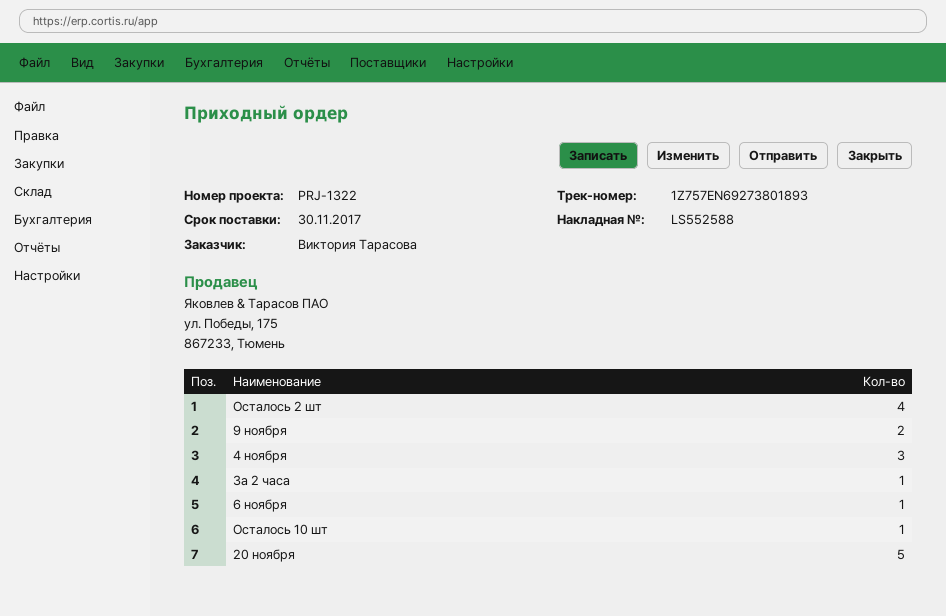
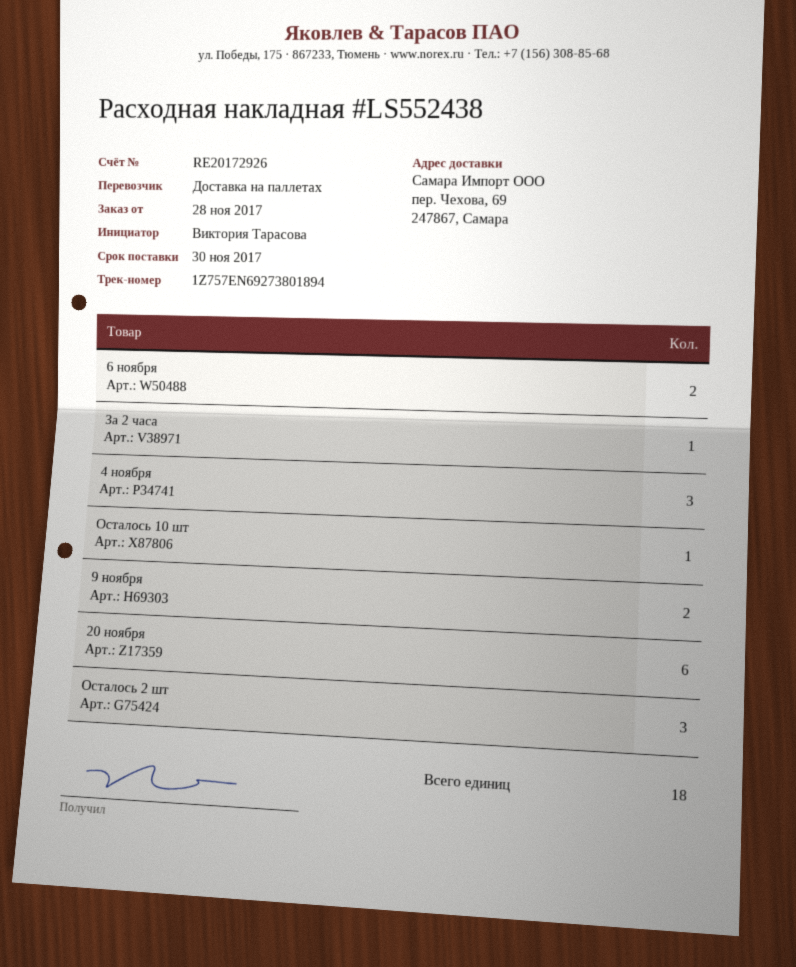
delivery note number: LS552588 -> LS552438
tracking number: 1Z757EN69273801893 -> 1Z757EN69273801894
Осталось 2 шт: 4 -> 3
6 ноября: 1 -> 2
20 ноября: 5 -> 6

